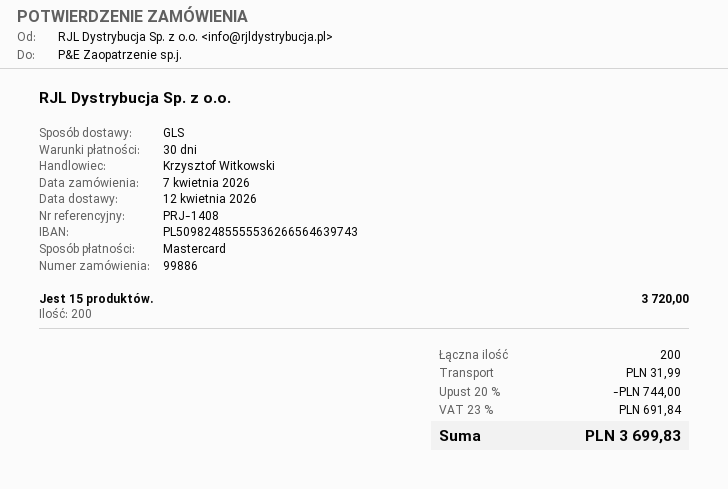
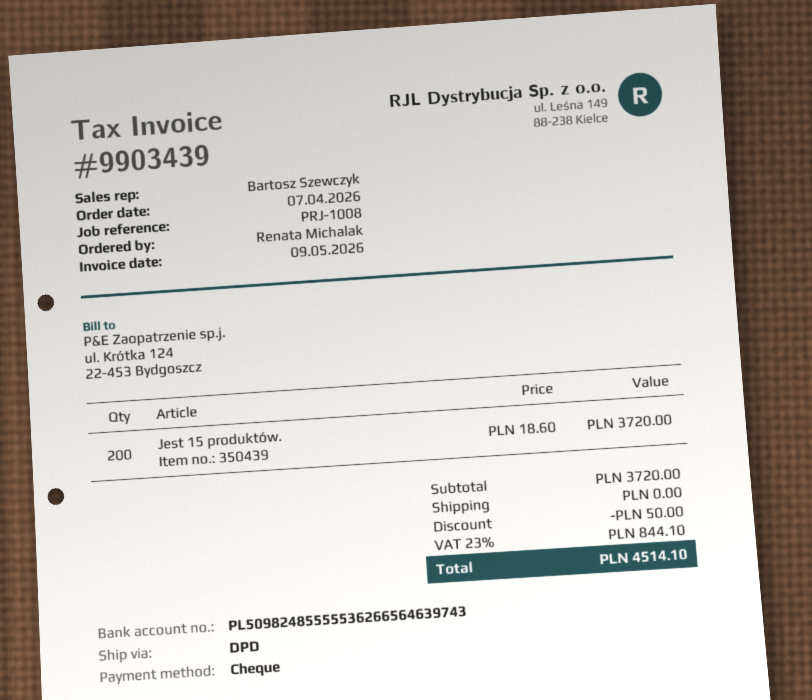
reference: PRJ-1408 -> PRJ-1008
sales rep: Krzysztof Witkowski -> Bartosz Szewczyk
payment method: Mastercard -> cheque
shipping method: GLS -> DPD
discount: 744.00 -> 50.00
shipping: 31.99 -> 0.00
tax: 23% = 691.84 -> 23% = 844.10
total: 3699.83 -> 4514.10

